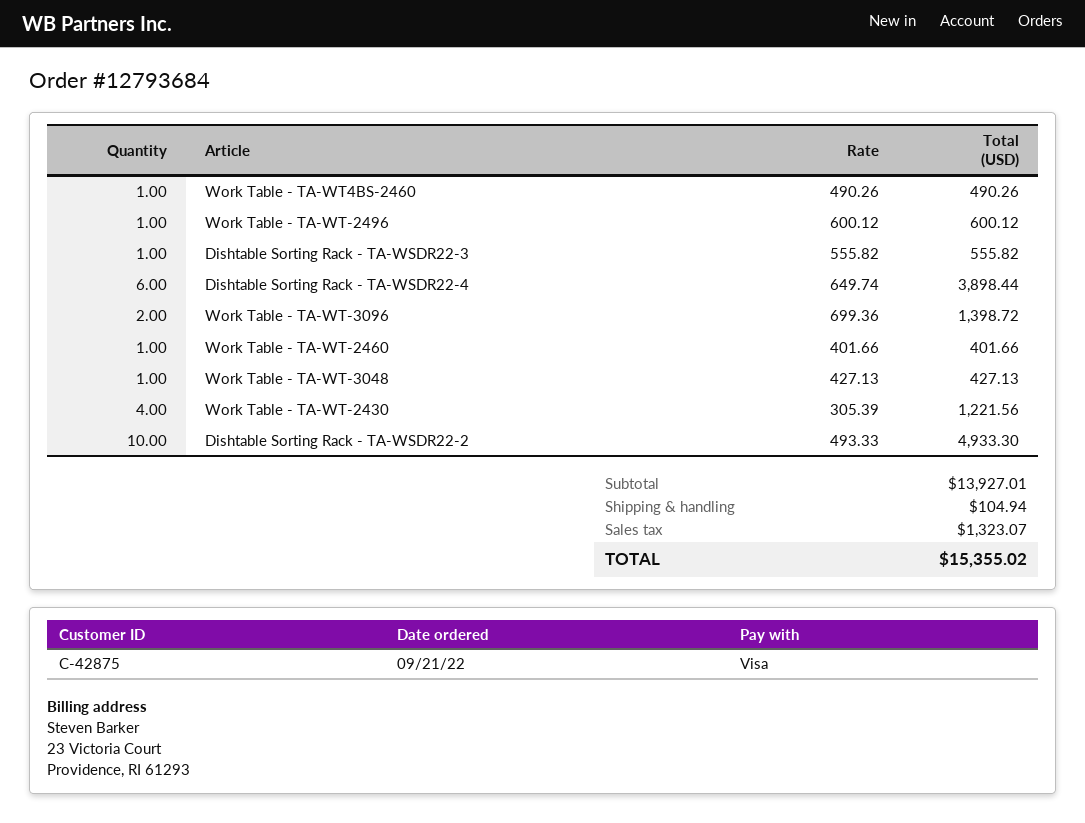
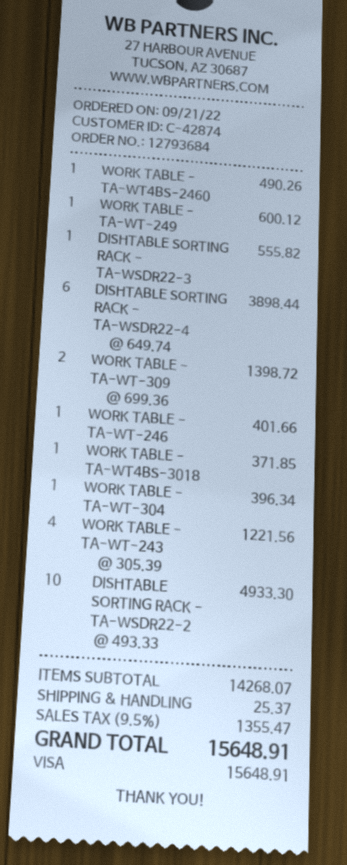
customer number: C-42875 -> C-42874
Work Table - TA-WT-3048: 1 x 427.13 = 427.13 -> 1 x 396.34 = 396.34
WORK TABLE - TA-WT4BS-3018: none -> 1 x 371.85 = 371.85
subtotal: 13927.01 -> 14268.07
shipping: 104.94 -> 25.37
tax: 1323.07 -> 1355.47
total: 15355.02 -> 15648.91

